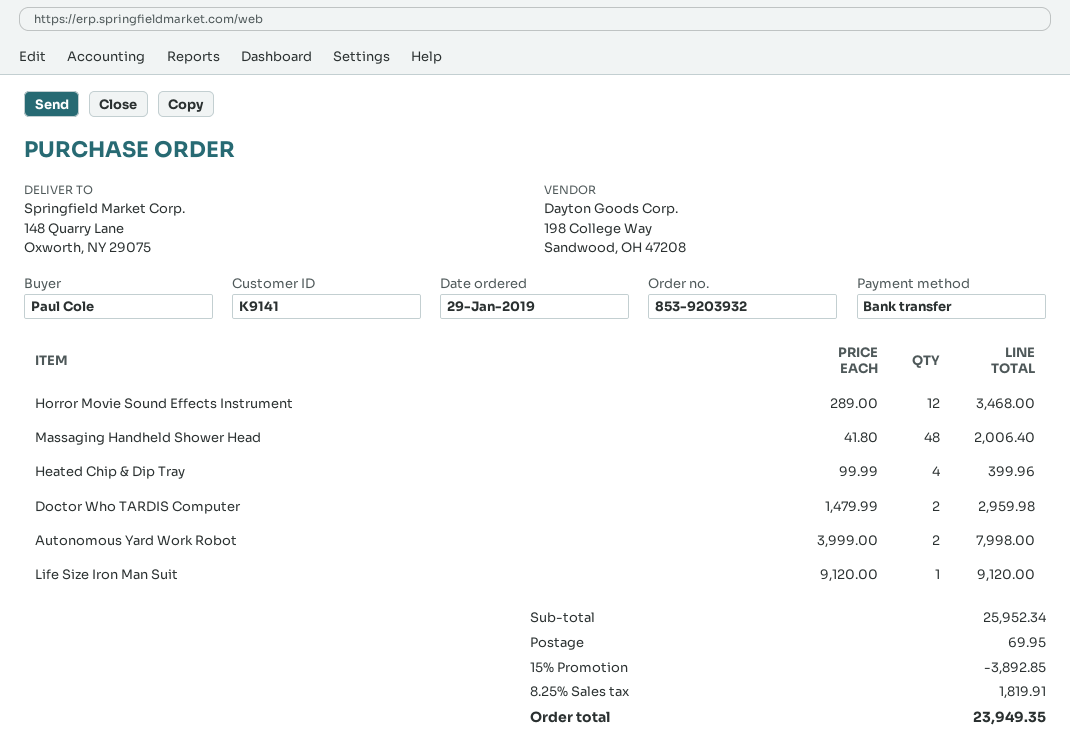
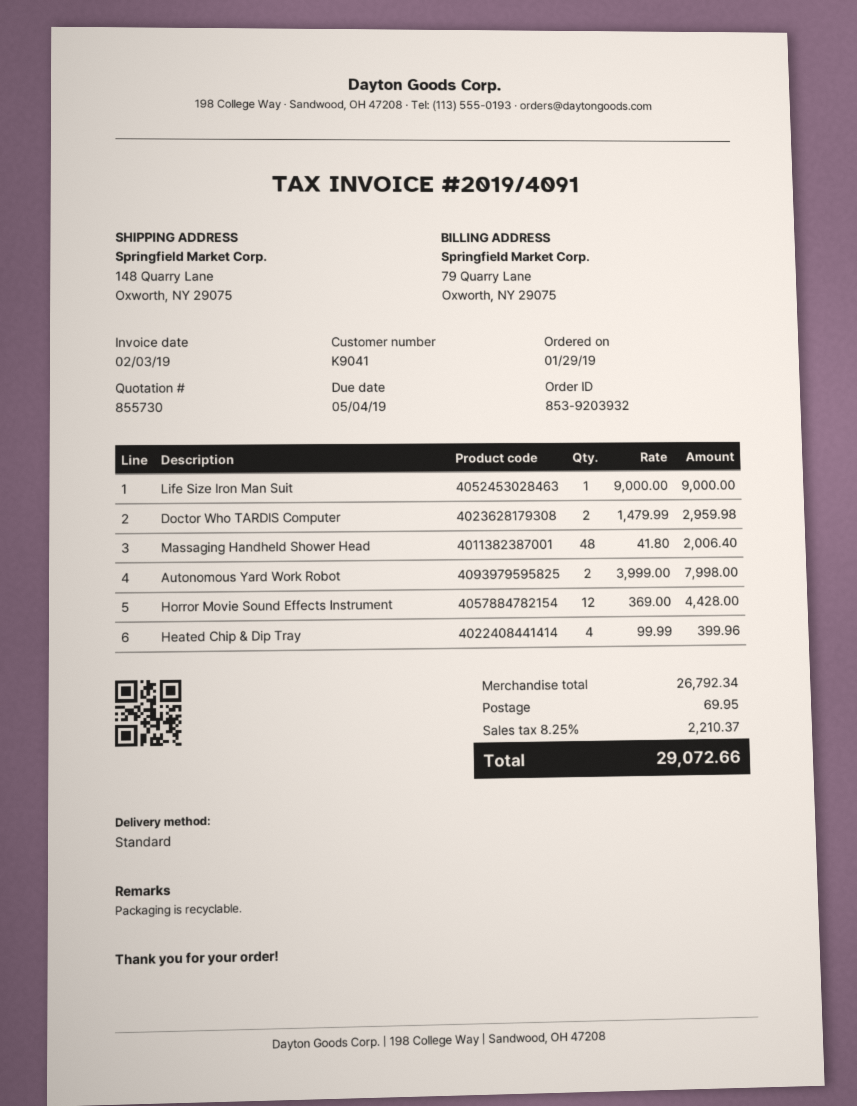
customer number: K9141 -> K9041
Horror Movie Sound Effects Instrument: 12 x 289.00 = 3468.00 -> 12 x 369.00 = 4428.00
Life Size Iron Man Suit: 1 x 9120.00 = 9120.00 -> 1 x 9000.00 = 9000.00
subtotal: 25952.34 -> 26792.34
discount: 15% = 3892.85 -> none
tax: 8.25% = 1819.91 -> 8.25% = 2210.37
total: 23949.35 -> 29072.66

